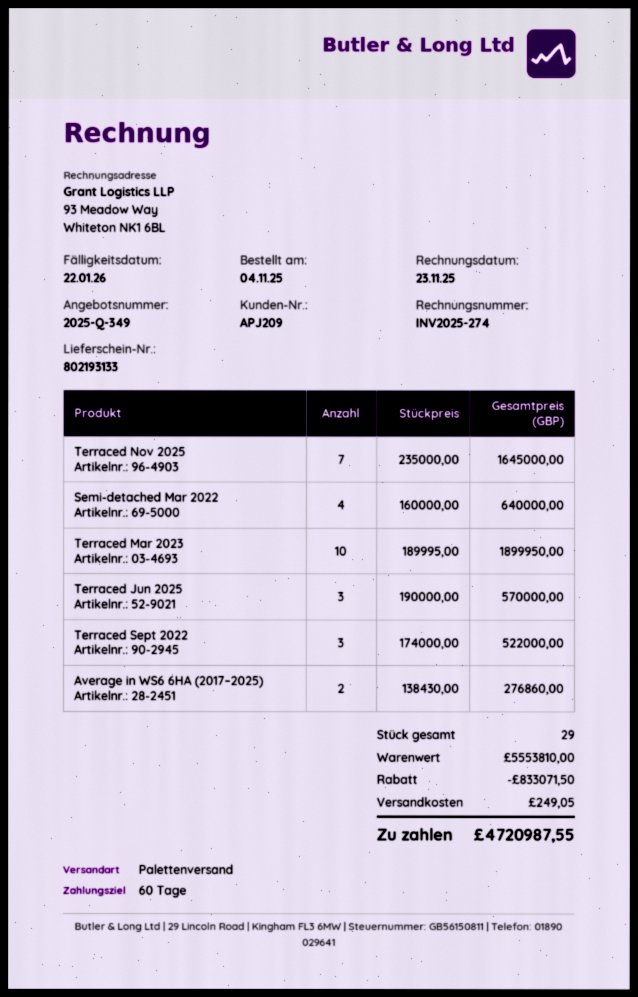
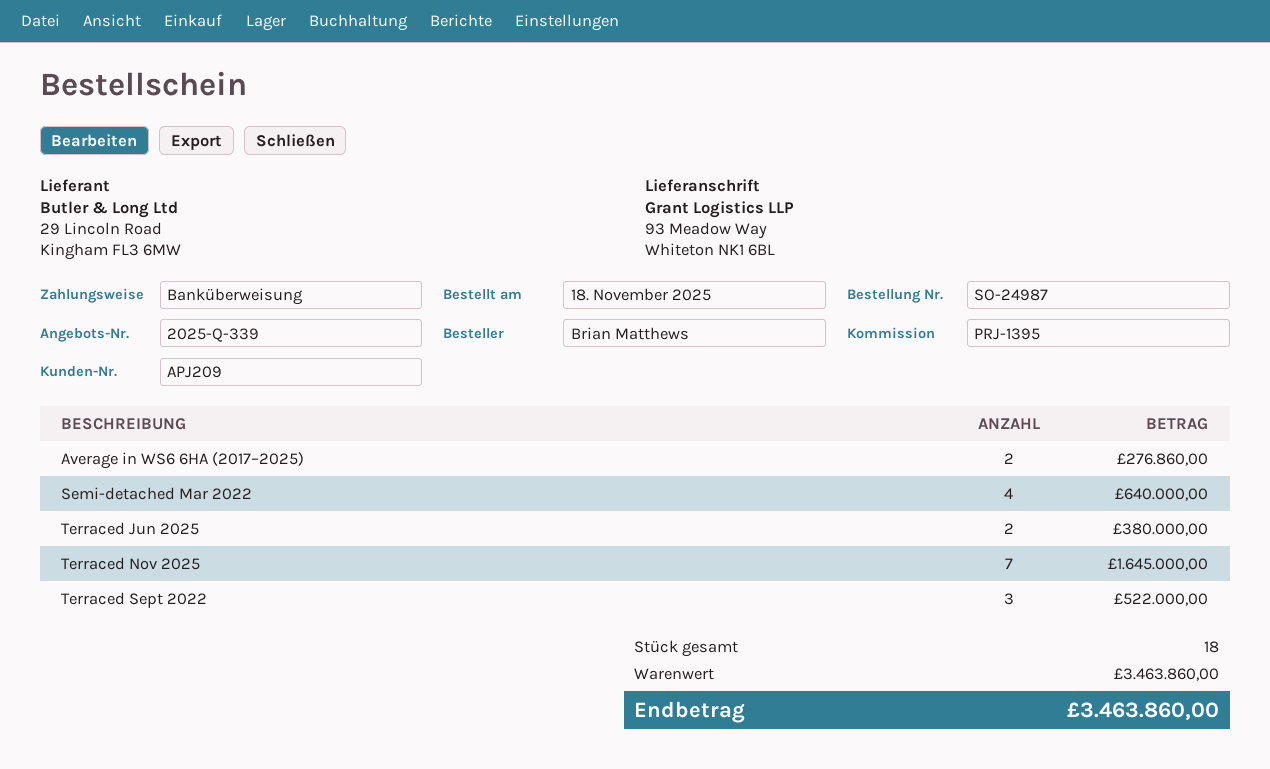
quote number: 2025-Q-349 -> 2025-Q-339
order date: 2025-11-04 -> 2025-11-18
Terraced Mar 2023: 10 for 1899950.00 -> none
Terraced Jun 2025: 3 for 570000.00 -> 2 for 380000.00
total quantity: 29 -> 18
subtotal: 5553810.00 -> 3463860.00
discount: 833071.50 -> none
shipping: 249.05 -> none
total: 4720987.55 -> 3463860.00

